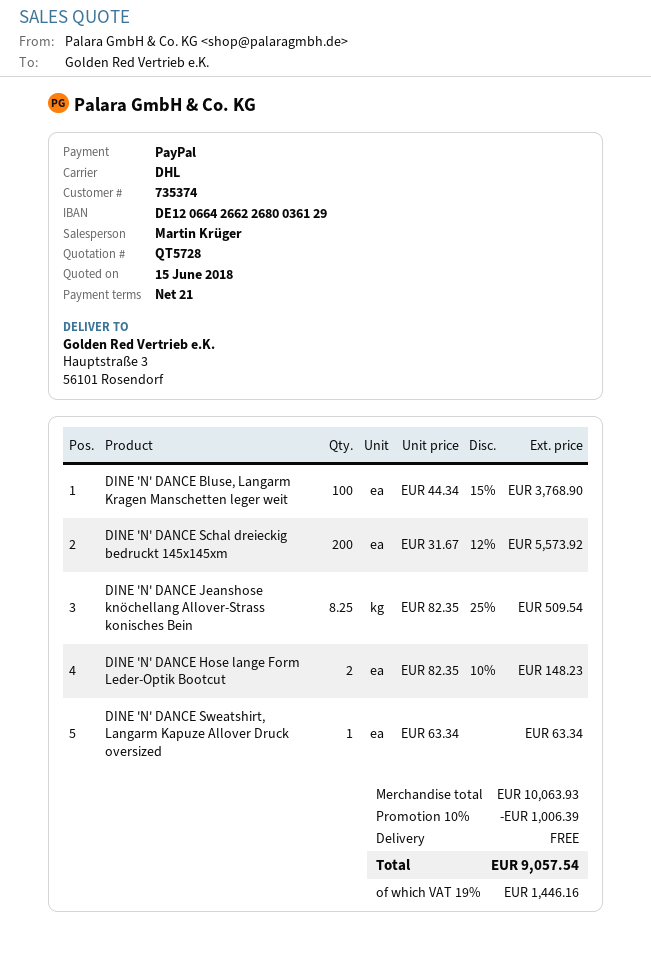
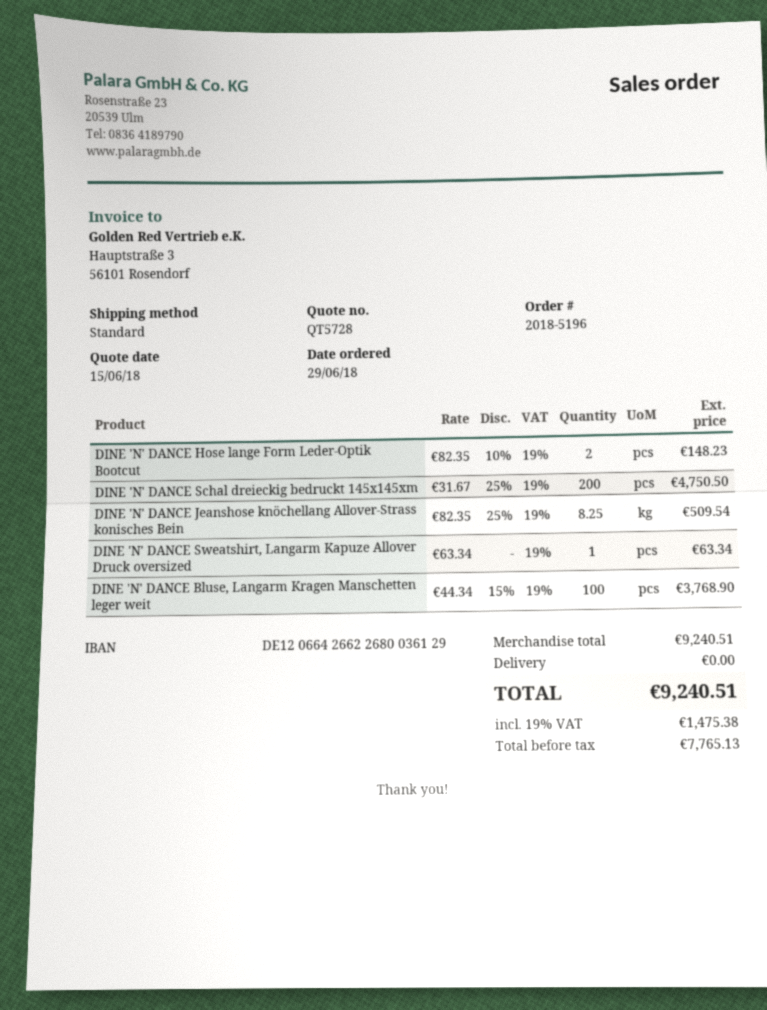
shipping method: DHL -> standard
DINE 'N' DANCE Schal dreieckig bedruckt 145x145xm: 200 x 31.67 - 12% = 5573.92 -> 200 x 31.67 - 25% = 4750.50
subtotal: 10063.93 -> 9240.51
discount: 10% = 1006.39 -> none
tax: 19% = 1446.16 -> 19% = 1475.38
total: 9057.54 -> 9240.51

